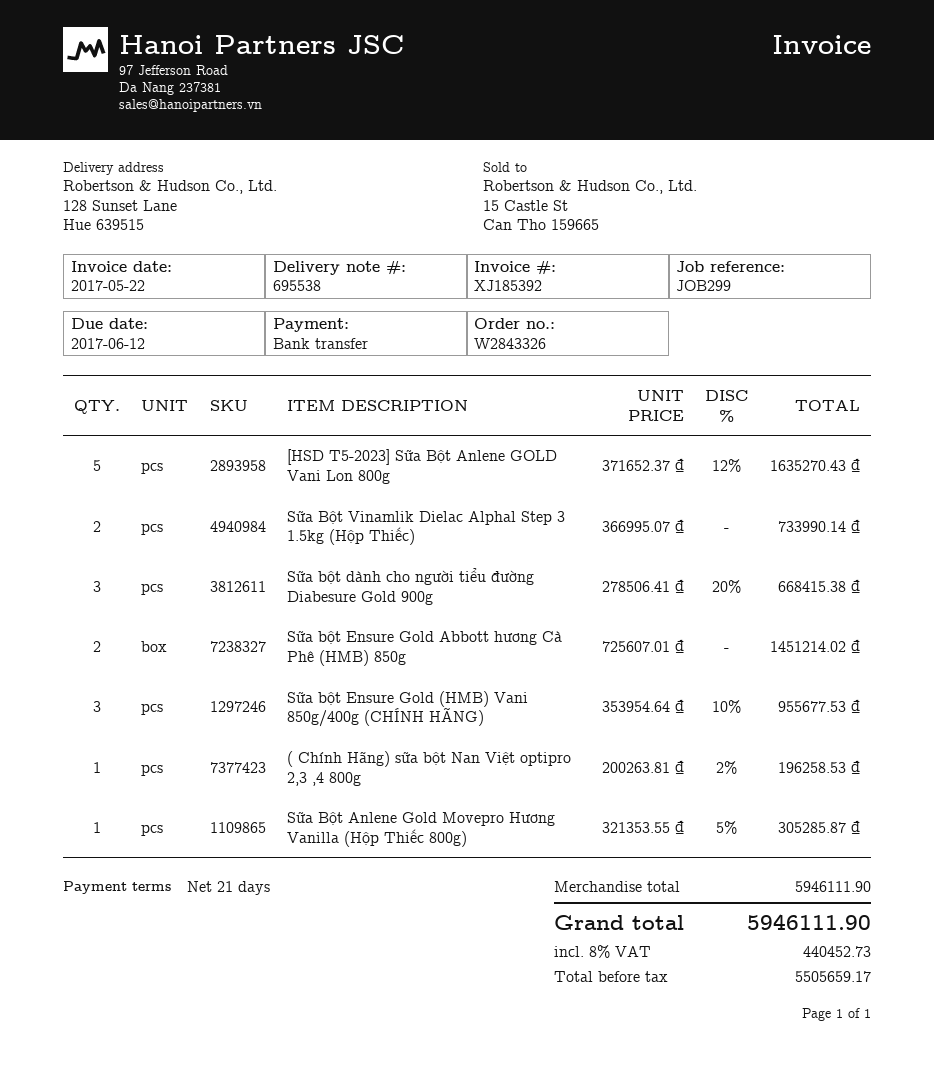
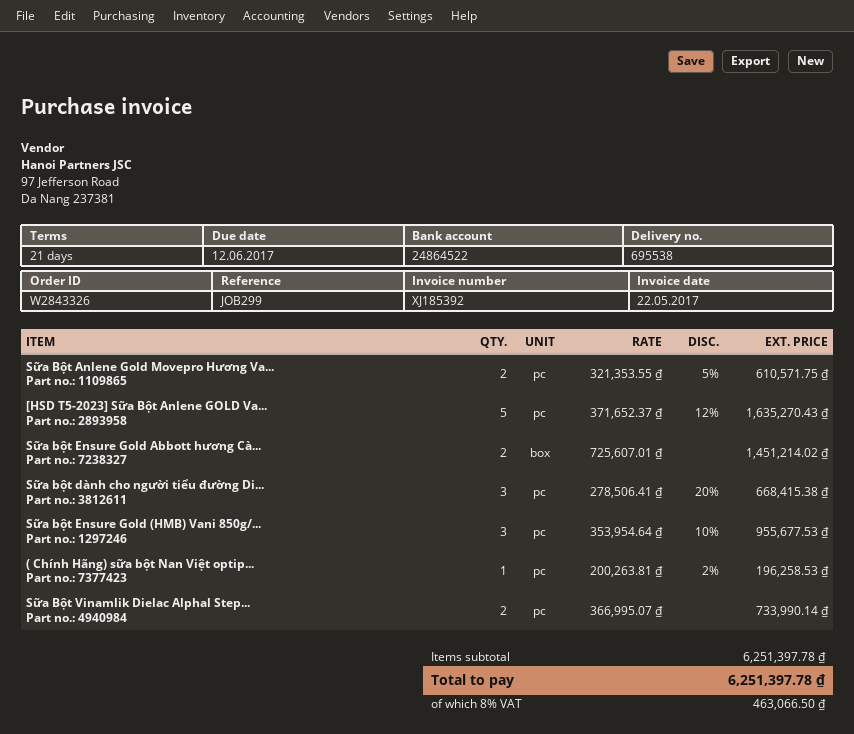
Sữa Bột Anlene Gold Movepro Hương Vanilla (Hộp Thiếc 800g): 1 x 321353.55 - 5% = 305285.87 -> 2 x 321353.55 - 5% = 610571.75
subtotal: 5946111.90 -> 6251397.78
tax: 8% = 440452.73 -> 8% = 463066.50
total: 5946111.90 -> 6251397.78

